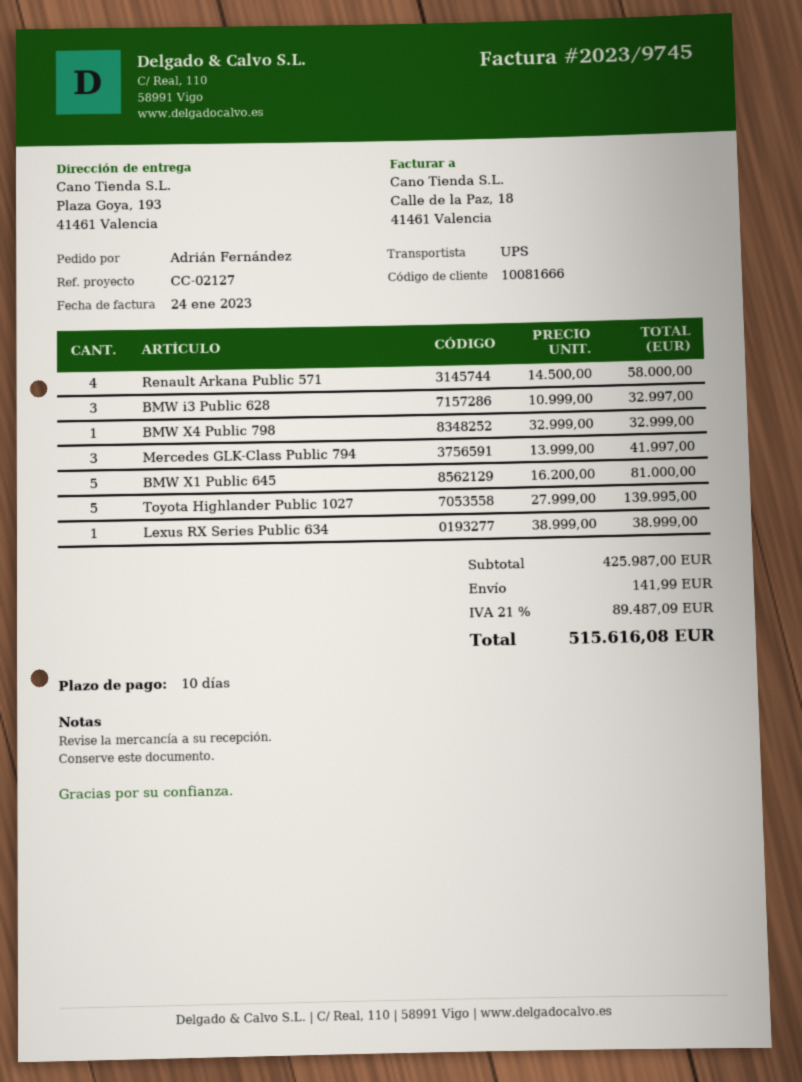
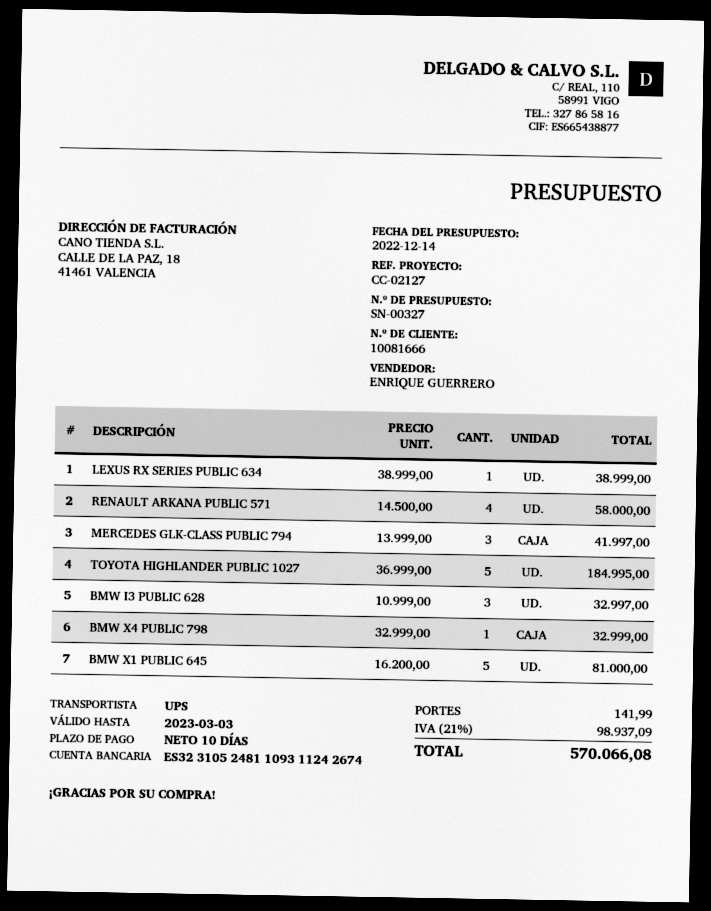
Toyota Highlander Public 1027: 5 x 27999.00 = 139995.00 -> 5 x 36999.00 = 184995.00
tax: 21% = 89487.09 -> 21% = 98937.09
total: 515616.08 -> 570066.08

